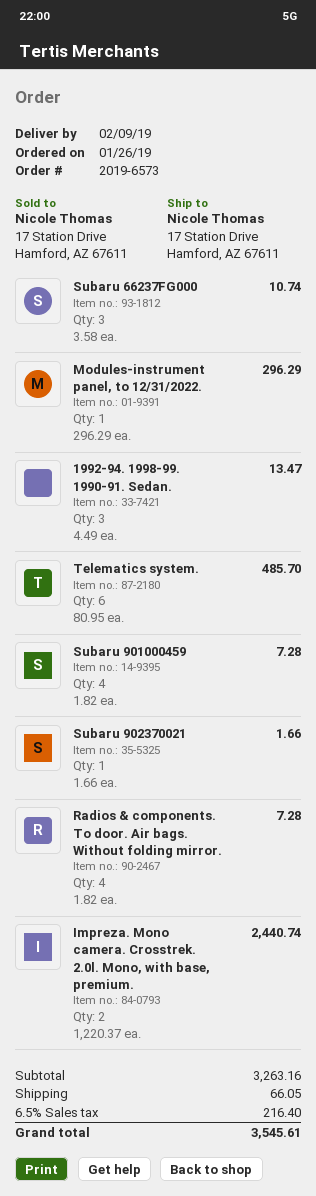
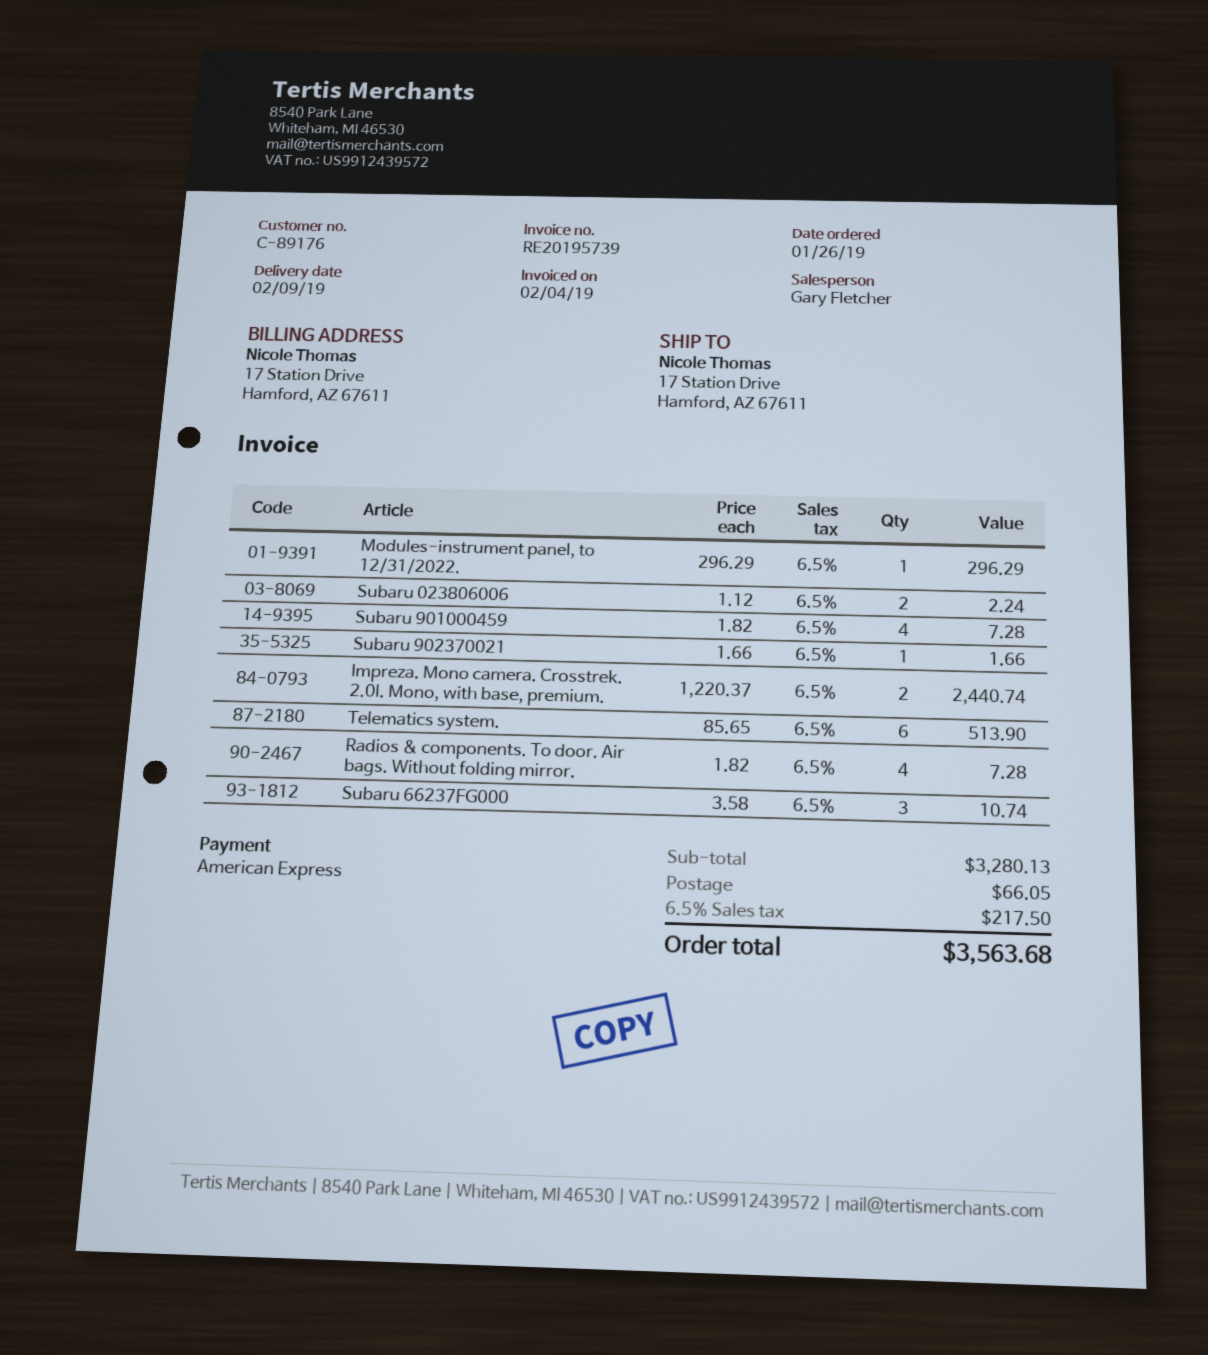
1992-94. 1998-99. 1990-91. Sedan.: 3 x 4.49 = 13.47 -> none
Telematics system.: 6 x 80.95 = 485.70 -> 6 x 85.65 = 513.90
Subaru 023806006: none -> 2 x 1.12 = 2.24
subtotal: 3263.16 -> 3280.13
tax: 6.5% = 216.40 -> 6.5% = 217.50
total: 3545.61 -> 3563.68

